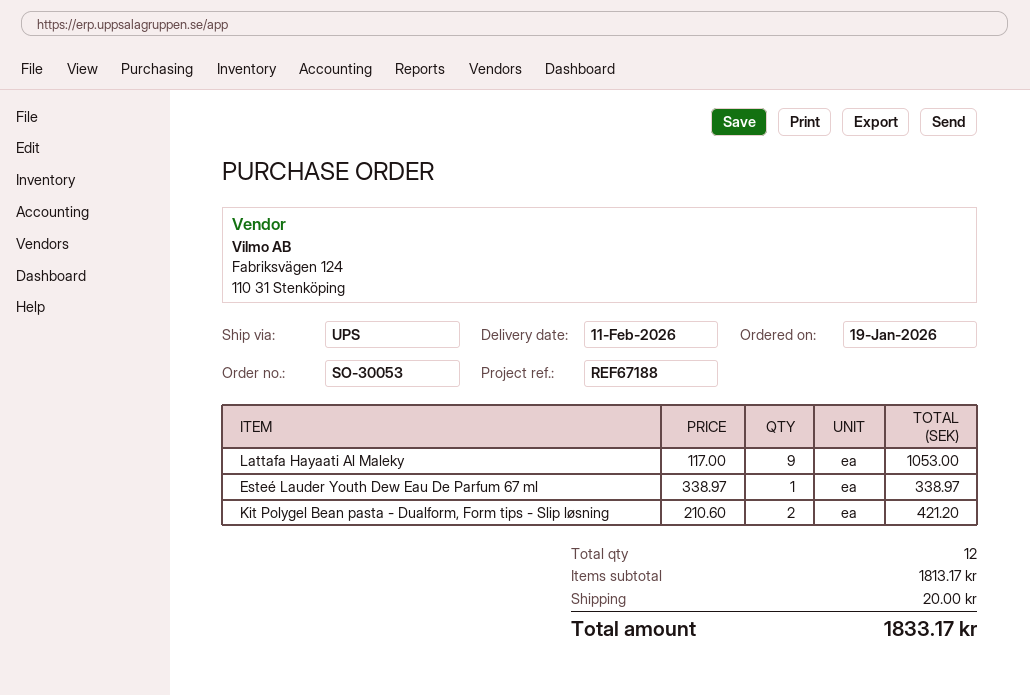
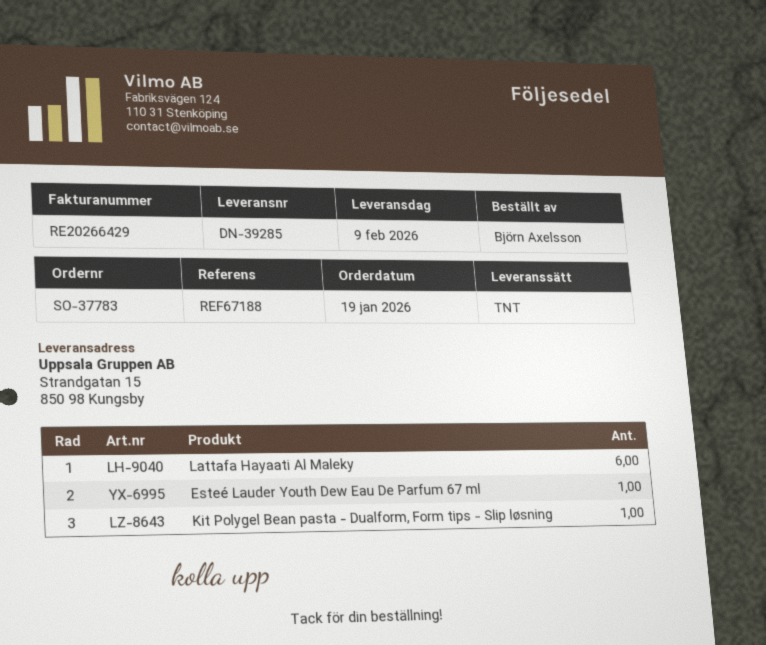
order number: SO-30053 -> SO-37783
delivery date: 2026-02-11 -> 2026-02-09
shipping method: UPS -> TNT
Lattafa Hayaati Al Maleky: 9 -> 6
Kit Polygel Bean pasta - Dualform, Form tips - Slip løsning: 2 -> 1

